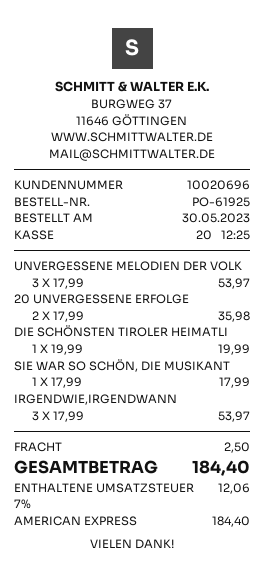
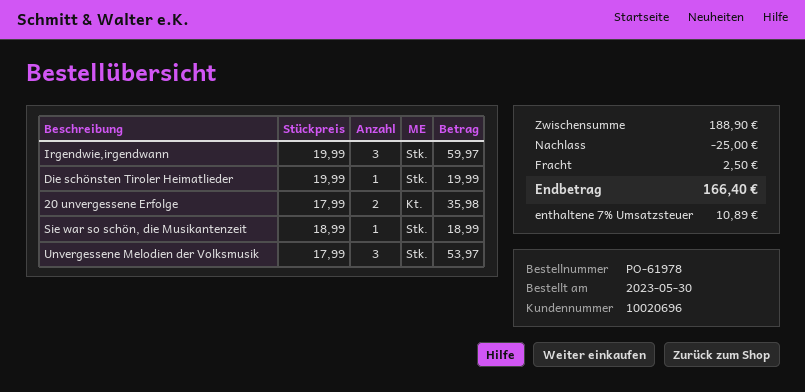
order number: PO-61925 -> PO-61978
SIE WAR SO SCHÖN, DIE MUSIKANT: 1 x 17.99 = 17.99 -> 1 x 18.99 = 18.99
IRGENDWIE,IRGENDWANN: 3 x 17.99 = 53.97 -> 3 x 19.99 = 59.97
discount: none -> 25.00
tax: 7% = 12.06 -> 7% = 10.89
total: 184.40 -> 166.40

